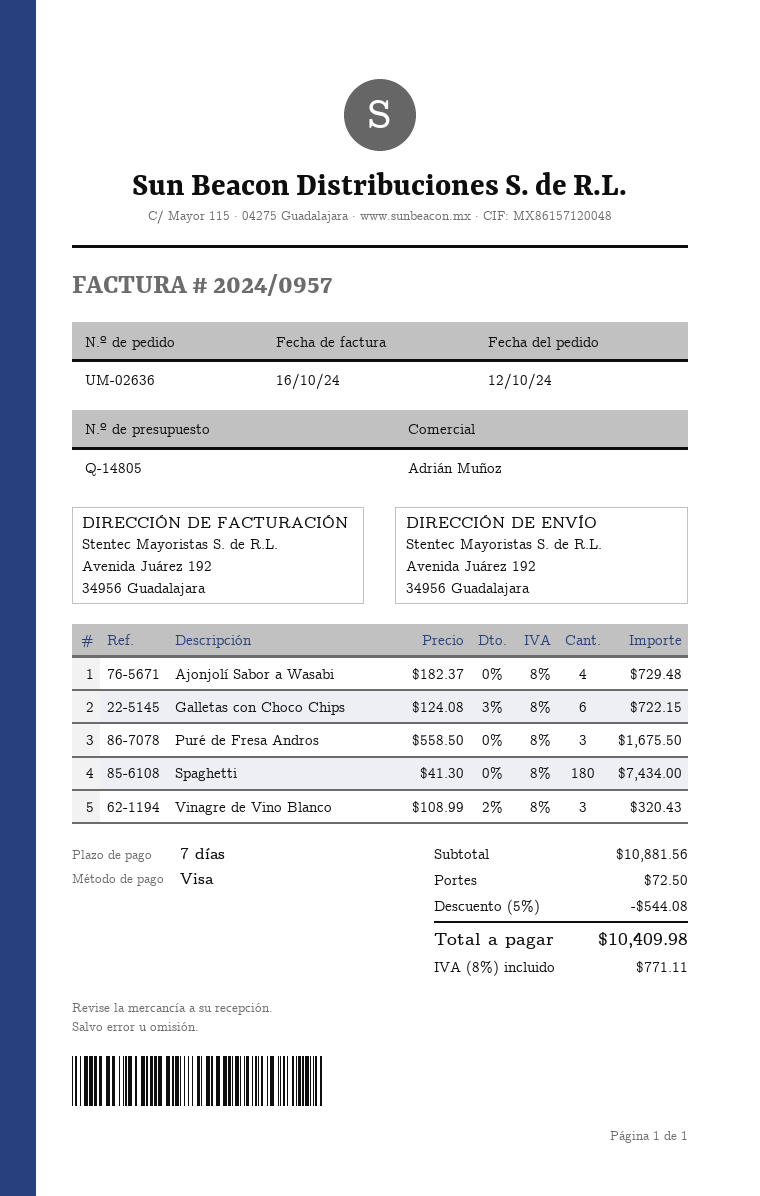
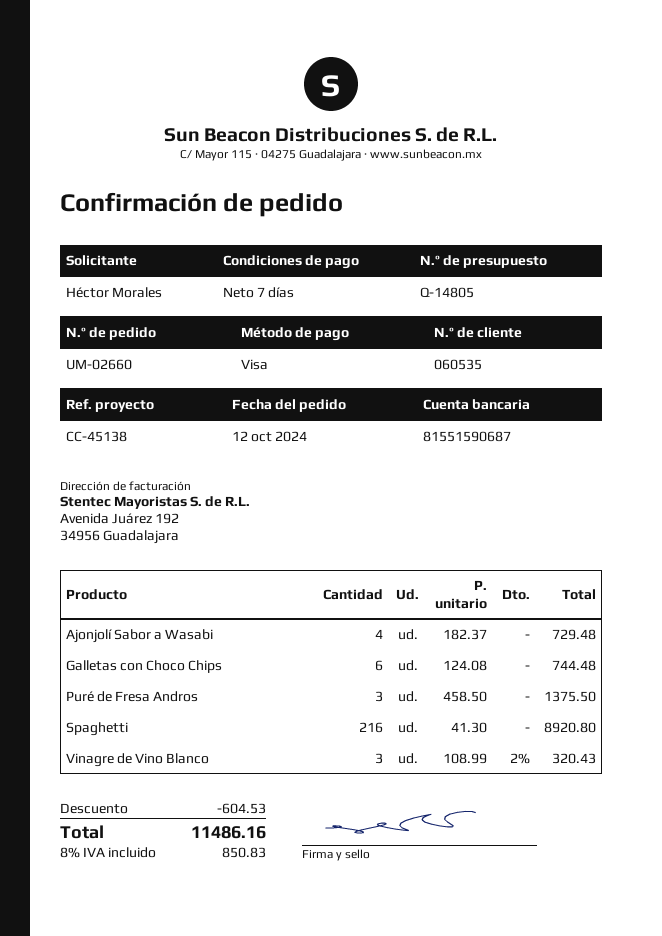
order number: UM-02636 -> UM-02660
Galletas con Choco Chips: 6 x 124.08 - 3% = 722.15 -> 6 x 124.08 = 744.48
Puré de Fresa Andros: 3 x 558.50 = 1675.50 -> 3 x 458.50 = 1375.50
Spaghetti: 180 x 41.30 = 7434.00 -> 216 x 41.30 = 8920.80
discount: 544.08 -> 604.53
shipping: 72.50 -> none
tax: 8% = 771.11 -> 8% = 850.83
total: 10409.98 -> 11486.16

